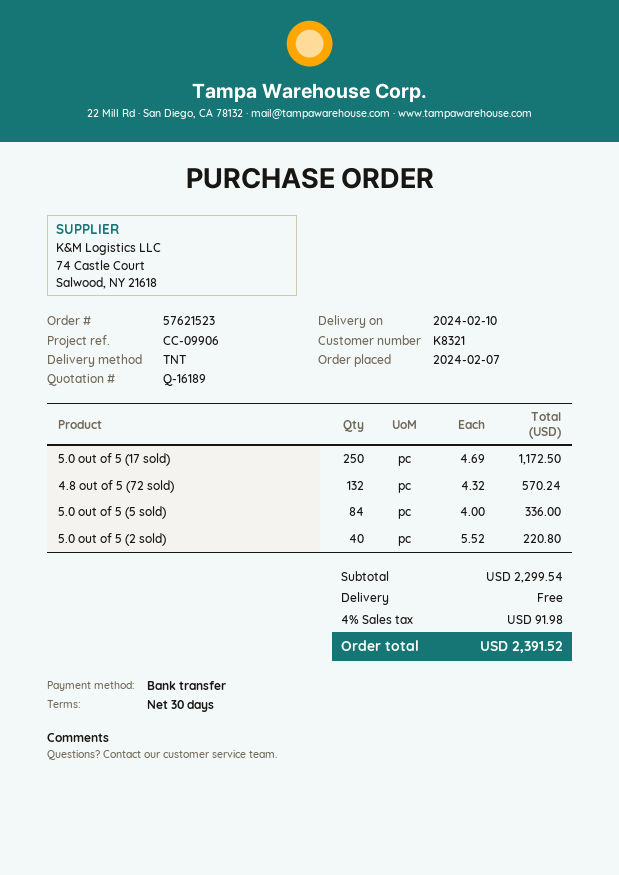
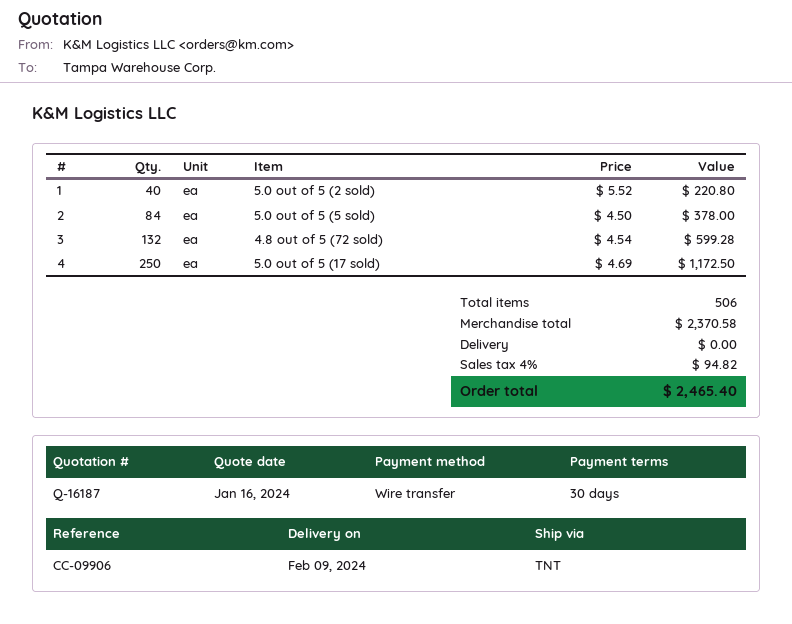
quote number: Q-16189 -> Q-16187
delivery date: 2024-02-10 -> 2024-02-09
4.8 out of 5 (72 sold): 132 x 4.32 = 570.24 -> 132 x 4.54 = 599.28
5.0 out of 5 (5 sold): 84 x 4.00 = 336.00 -> 84 x 4.50 = 378.00
subtotal: 2299.54 -> 2370.58
tax: 4% = 91.98 -> 4% = 94.82
total: 2391.52 -> 2465.40

